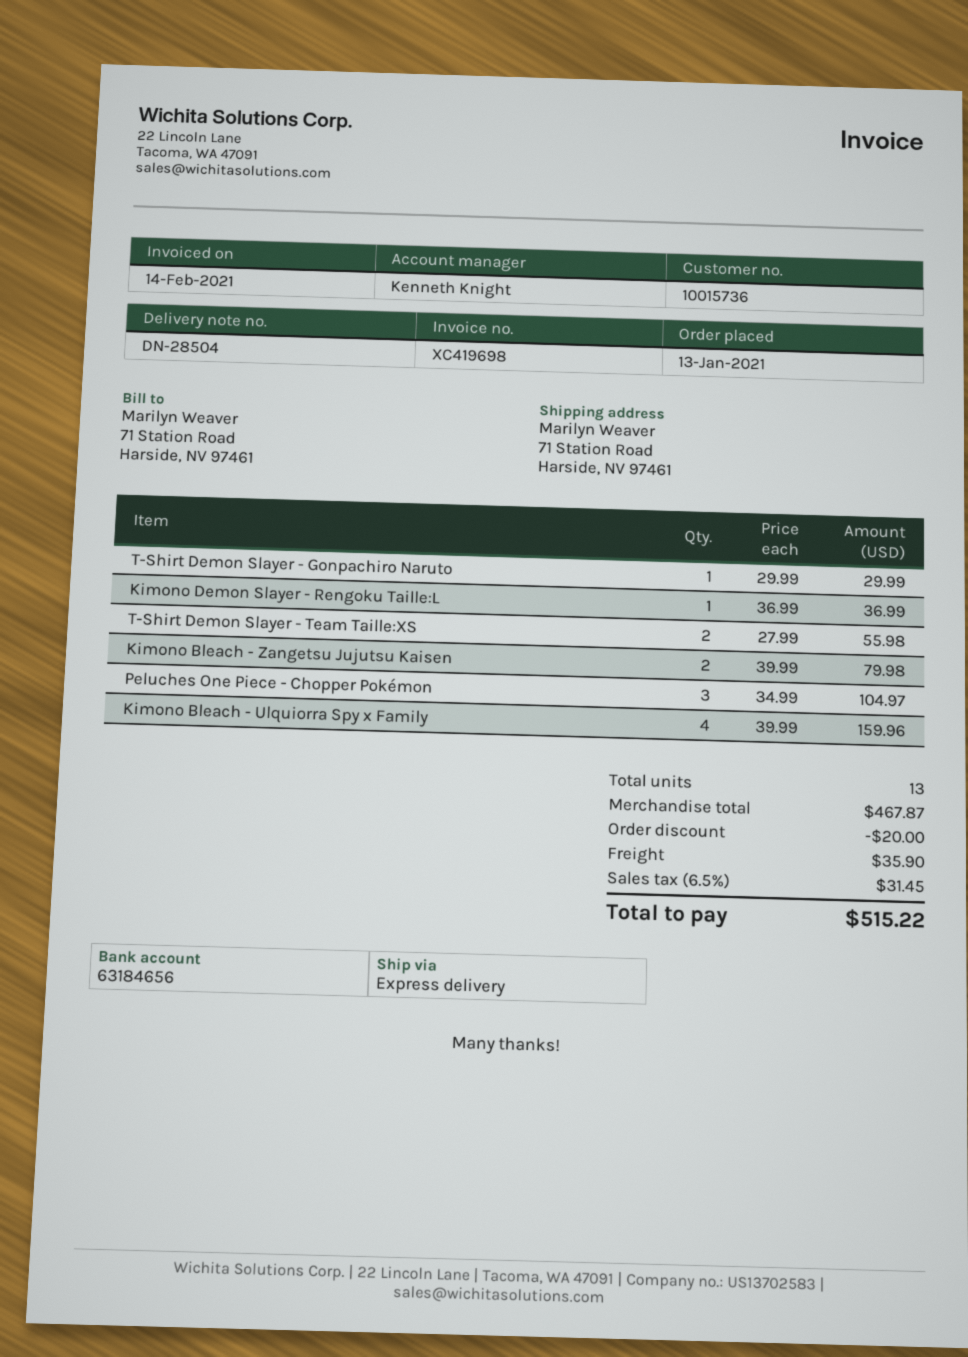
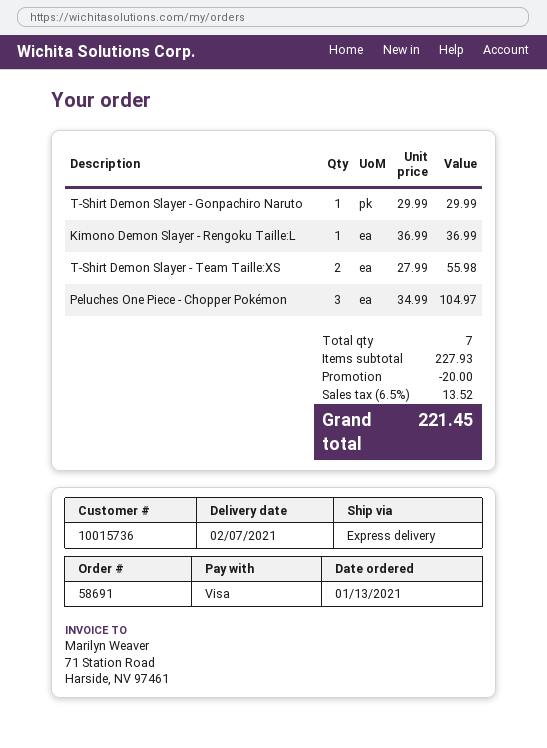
Kimono Bleach - Zangetsu Jujutsu Kaisen: 2 x 39.99 = 79.98 -> none
Kimono Bleach - Ulquiorra Spy x Family: 4 x 39.99 = 159.96 -> none
total quantity: 13 -> 7
subtotal: 467.87 -> 227.93
shipping: 35.90 -> none
tax: 6.5% = 31.45 -> 6.5% = 13.52
total: 515.22 -> 221.45

